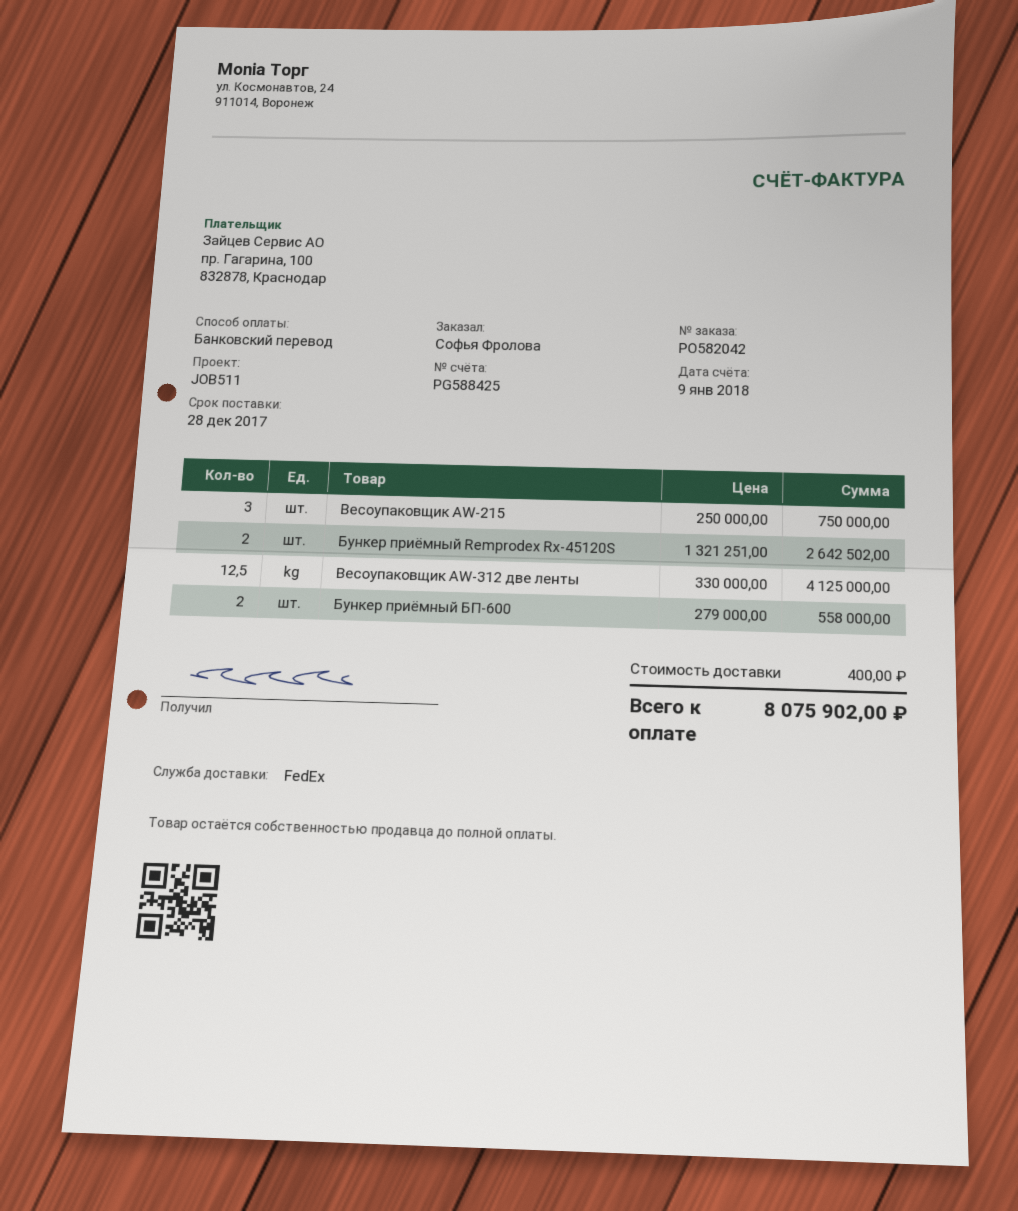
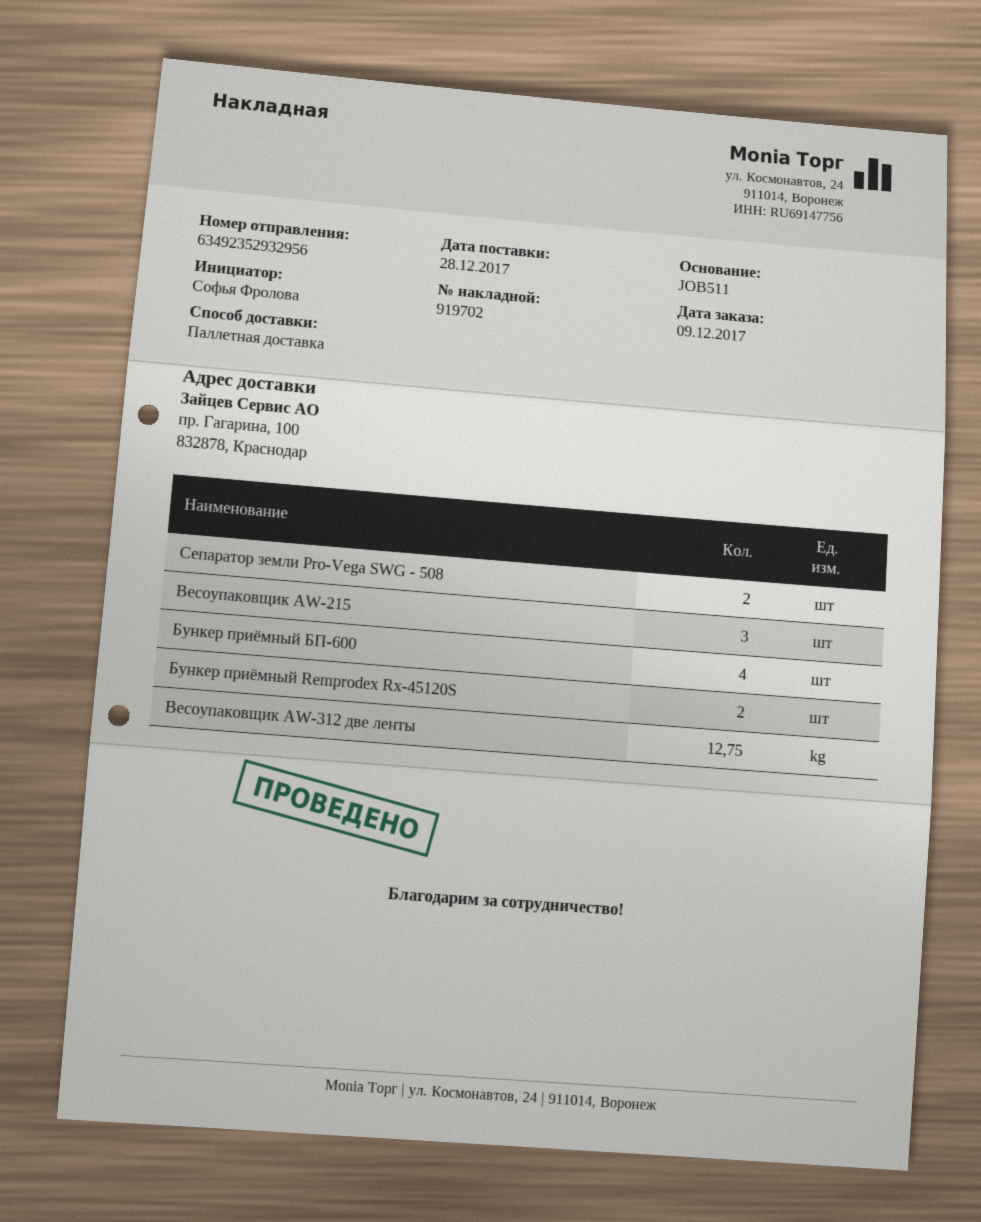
shipping method: FedEx -> pallet freight
Весоупаковщик AW-312 две ленты: 12.5 -> 12.75
Бункер приёмный БП-600: 2 -> 4
Cепаратор земли Pro-Vega SWG - 508: none -> 2

